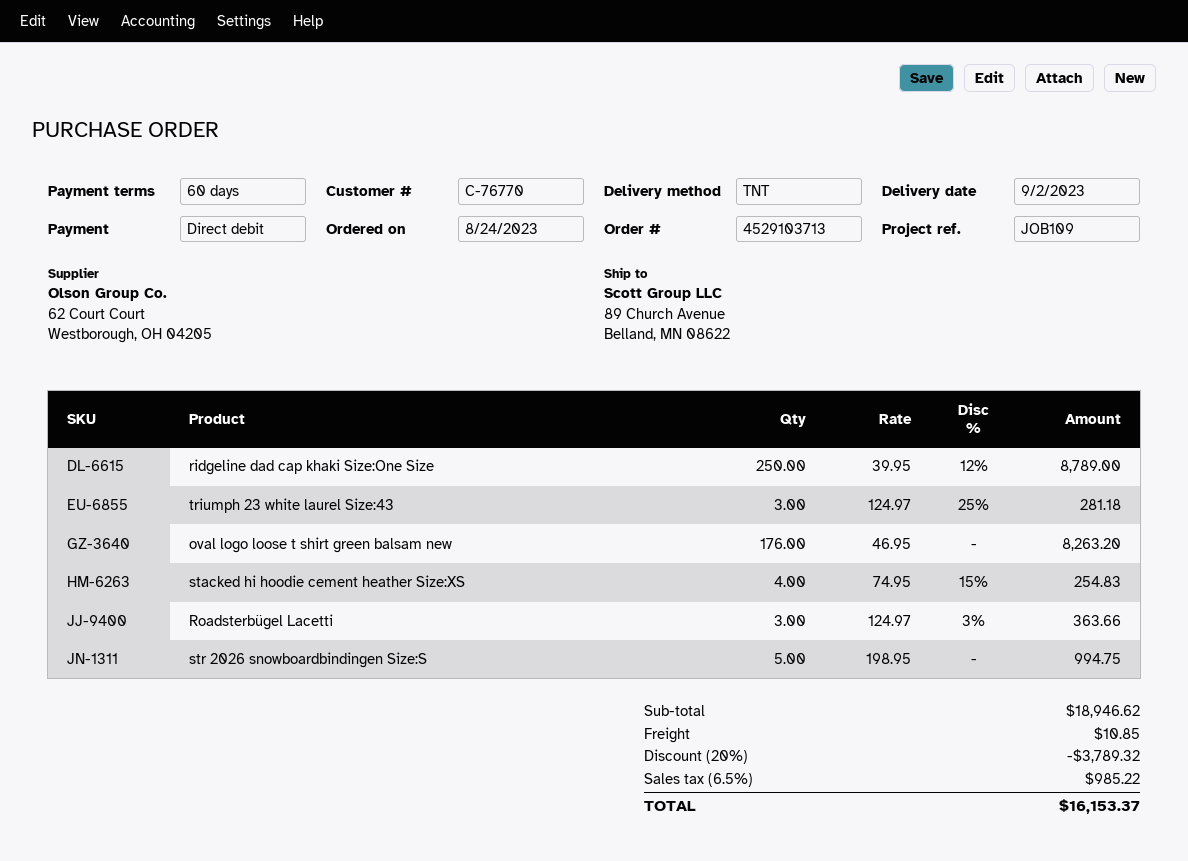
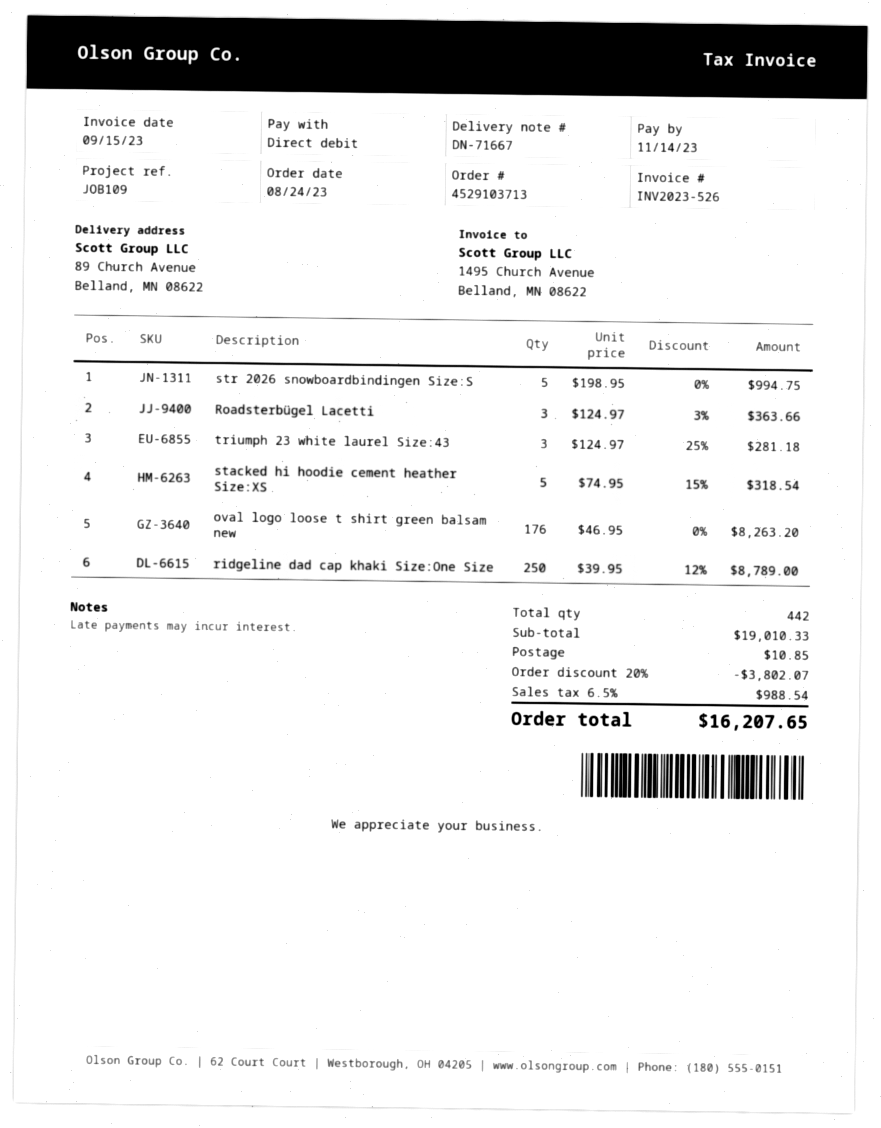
stacked hi hoodie cement heather Size:XS: 4 x 74.95 - 15% = 254.83 -> 5 x 74.95 - 15% = 318.54
subtotal: 18946.62 -> 19010.33
discount: 20% = 3789.32 -> 20% = 3802.07
tax: 6.5% = 985.22 -> 6.5% = 988.54
total: 16153.37 -> 16207.65

